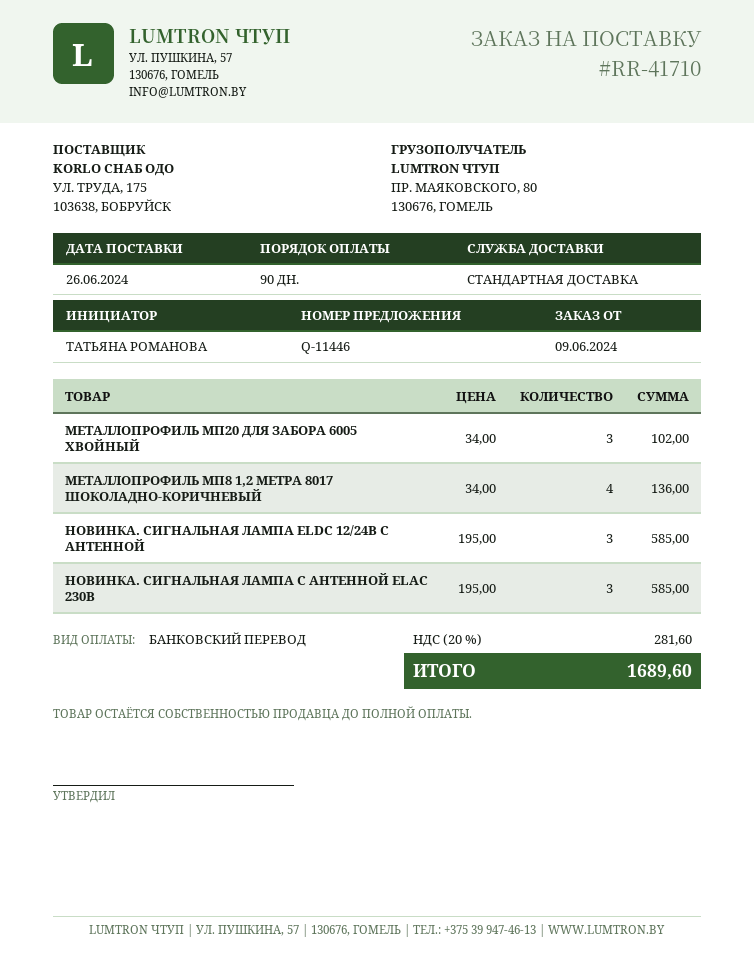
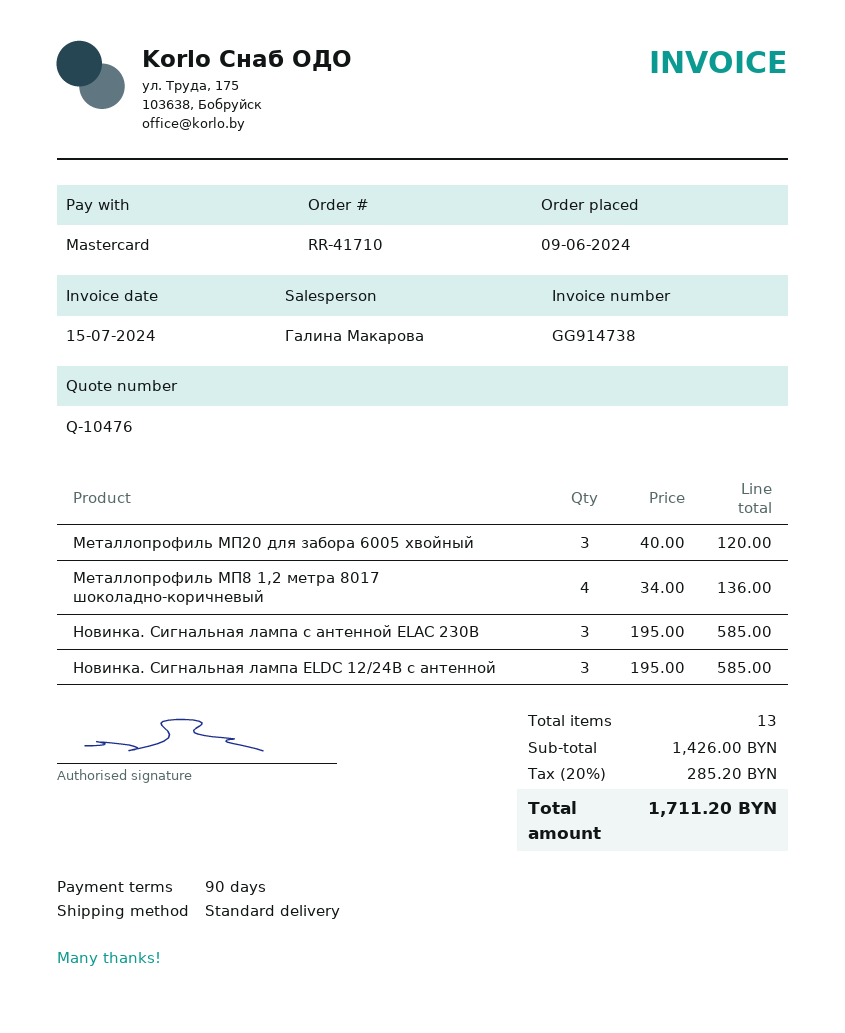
quote number: Q-11446 -> Q-10476
payment method: bank transfer -> Mastercard
МЕТАЛЛОПРОФИЛЬ МП20 ДЛЯ ЗАБОРА 6005 ХВОЙНЫЙ: 3 x 34.00 = 102.00 -> 3 x 40.00 = 120.00
tax: 20% = 281.60 -> 20% = 285.20
total: 1689.60 -> 1711.20

